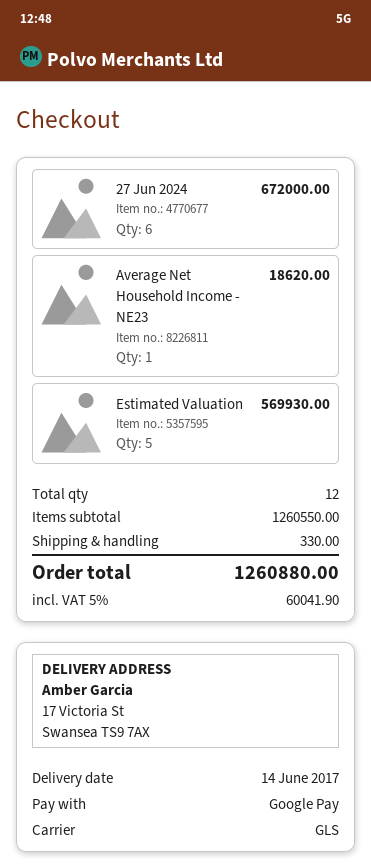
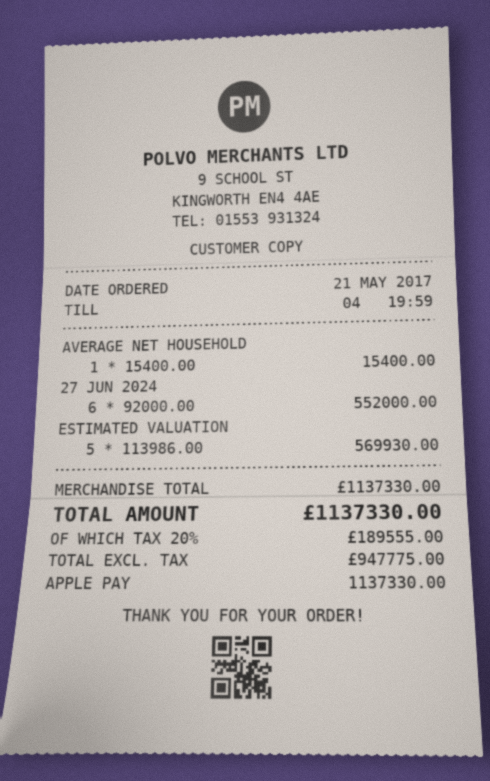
payment method: Google Pay -> Apple Pay
27 Jun 2024: 6 for 672000.00 -> 6 for 552000.00
Average Net Household Income - NE23: 1 for 18620.00 -> 1 for 15400.00
subtotal: 1260550.00 -> 1137330.00
shipping: 330.00 -> none
tax: 5% = 60041.90 -> 20% = 189555.00
total: 1260880.00 -> 1137330.00

